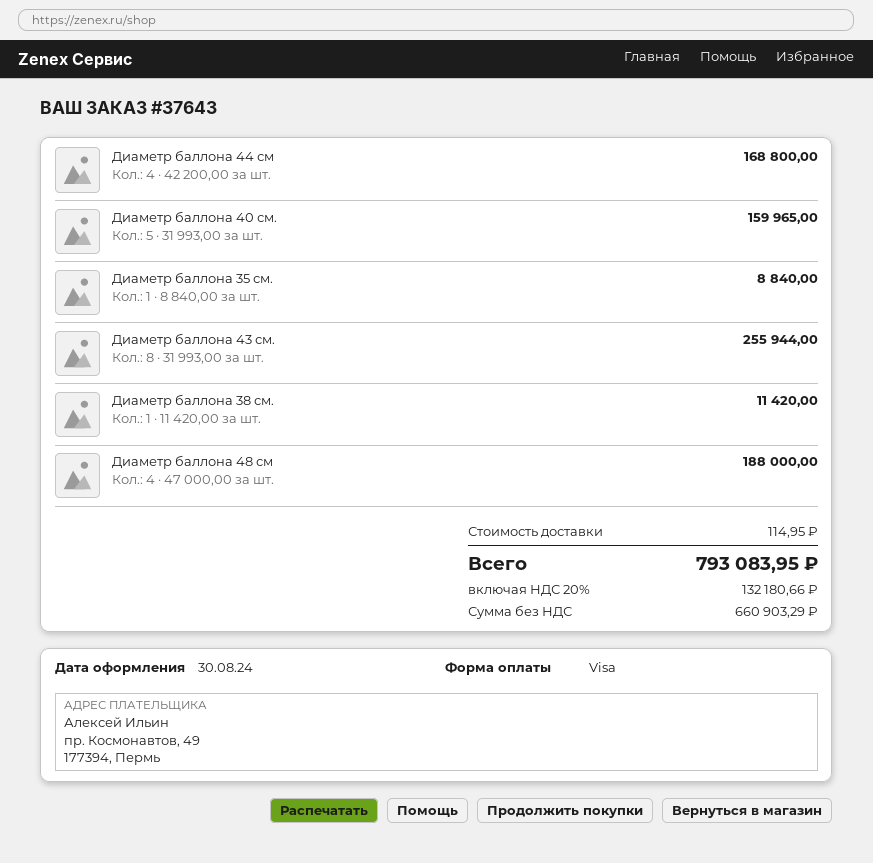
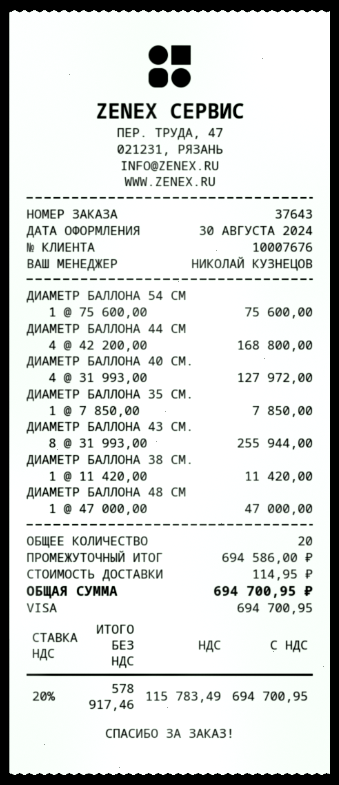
Диаметр баллона 40 см.: 5 x 31993.00 = 159965.00 -> 4 x 31993.00 = 127972.00
Диаметр баллона 35 см.: 1 x 8840.00 = 8840.00 -> 1 x 7850.00 = 7850.00
Диаметр баллона 48 см: 4 x 47000.00 = 188000.00 -> 1 x 47000.00 = 47000.00
ДИАМЕТР БАЛЛОНА 54 СМ: none -> 1 x 75600.00 = 75600.00
net: 660903.29 -> 578917.46
tax: 20% = 132180.66 -> 20% = 115783.49
total: 793083.95 -> 694700.95

